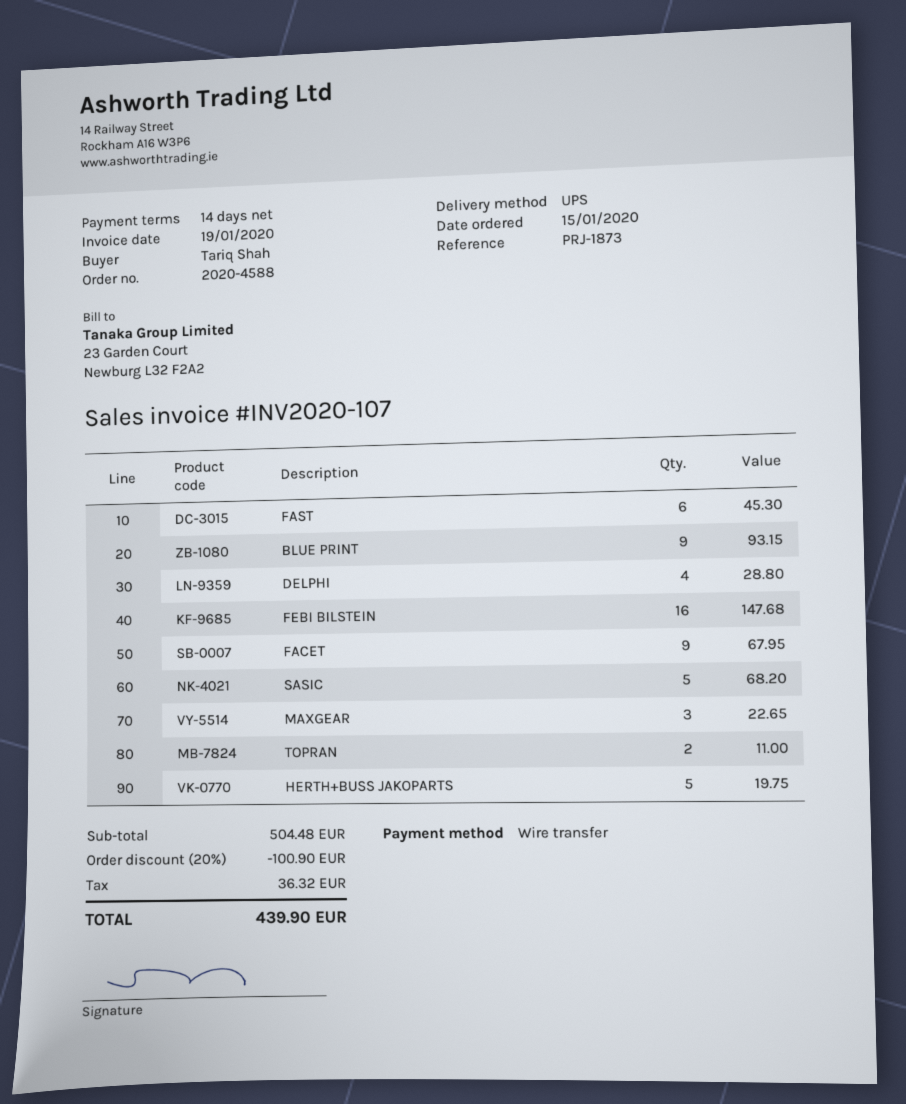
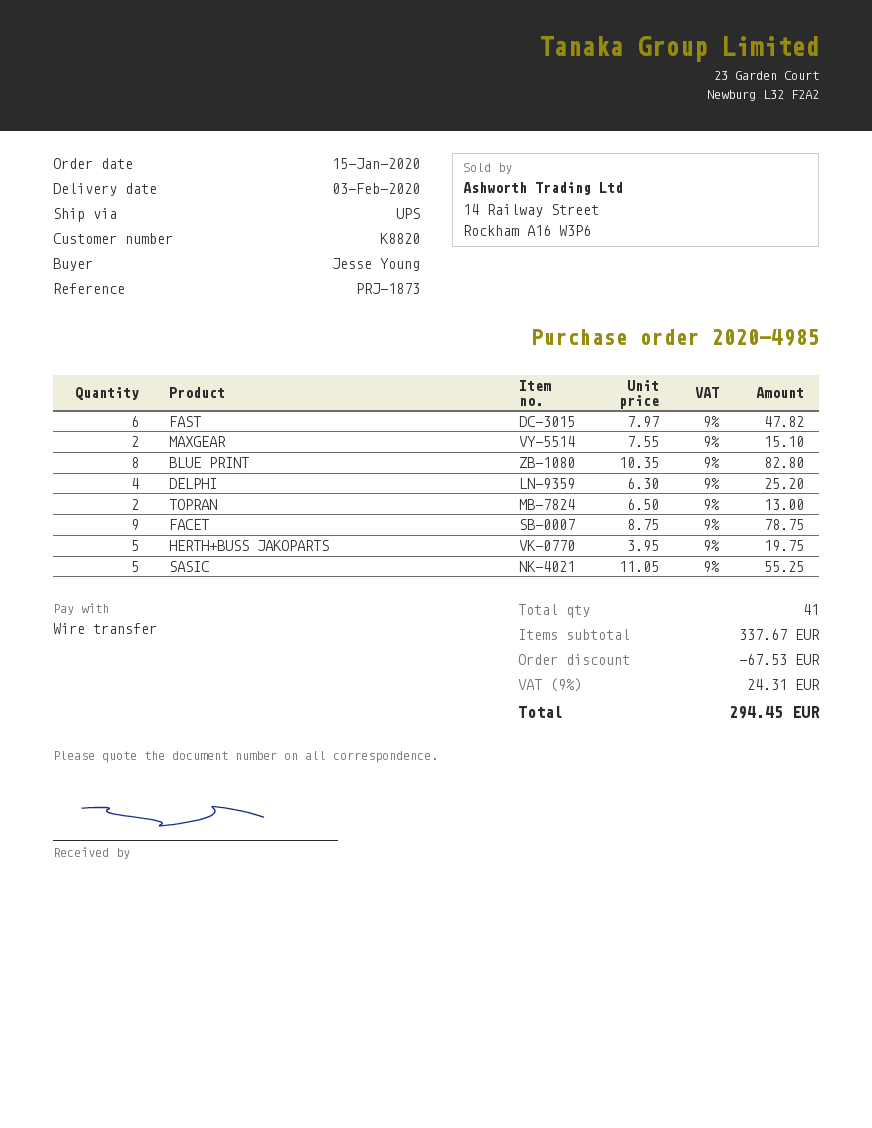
order number: 2020-4588 -> 2020-4985
ordered by: Tariq Shah -> Jesse Young
FAST: 6 for 45.30 -> 6 for 47.82
BLUE PRINT: 9 for 93.15 -> 8 for 82.80
DELPHI: 4 for 28.80 -> 4 for 25.20
FEBI BILSTEIN: 16 for 147.68 -> none
FACET: 9 for 67.95 -> 9 for 78.75
SASIC: 5 for 68.20 -> 5 for 55.25
MAXGEAR: 3 for 22.65 -> 2 for 15.10
TOPRAN: 2 for 11.00 -> 2 for 13.00
subtotal: 504.48 -> 337.67
discount: 100.90 -> 67.53
tax: 36.32 -> 24.31
total: 439.90 -> 294.45

